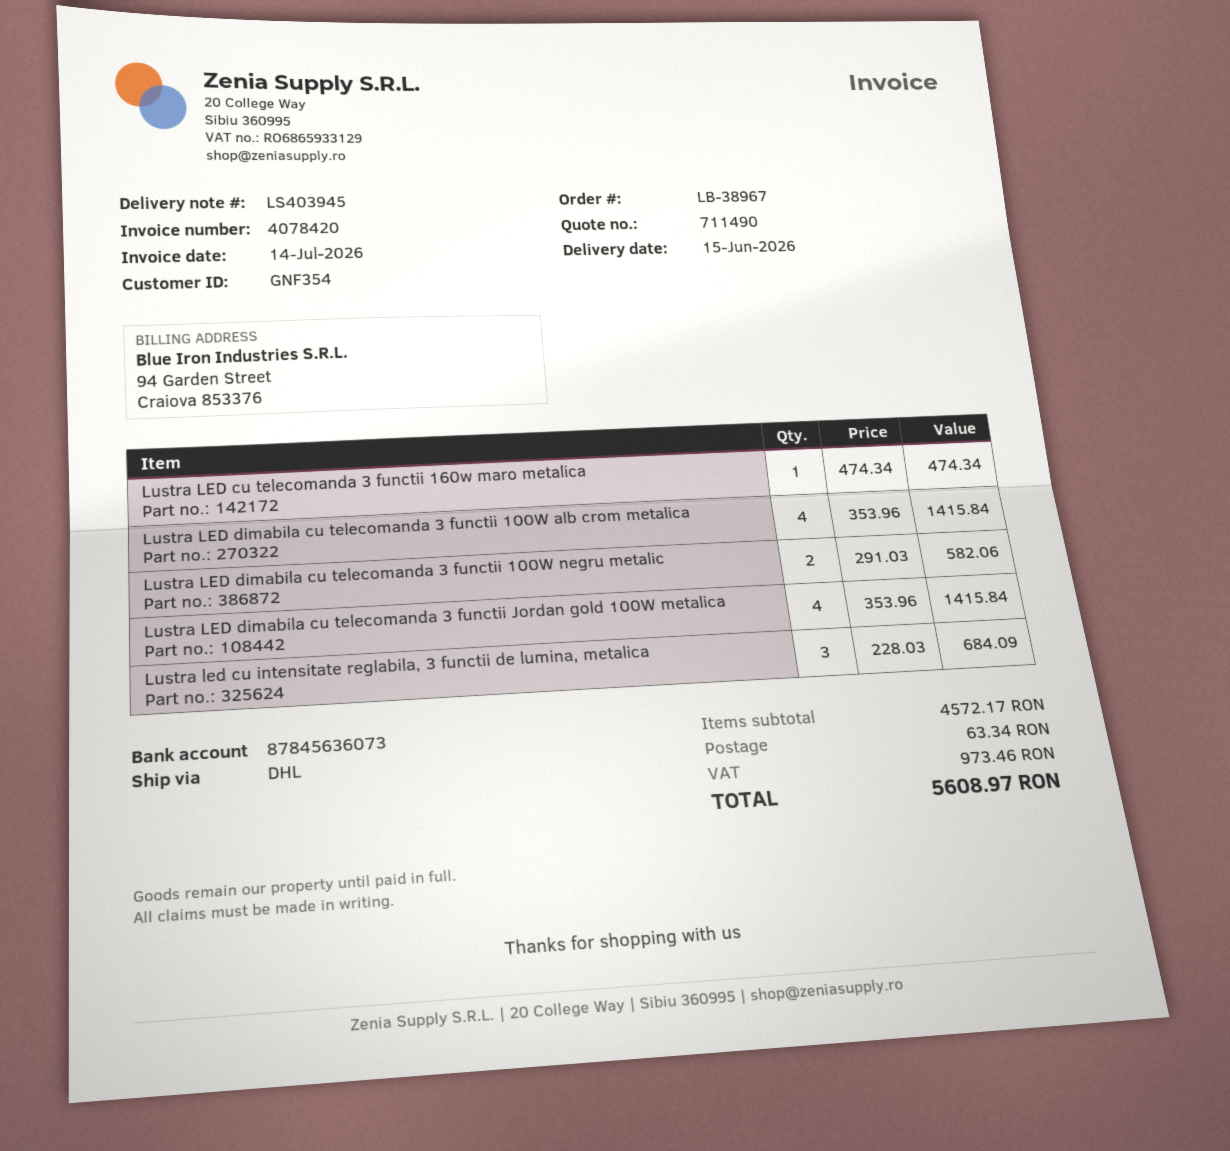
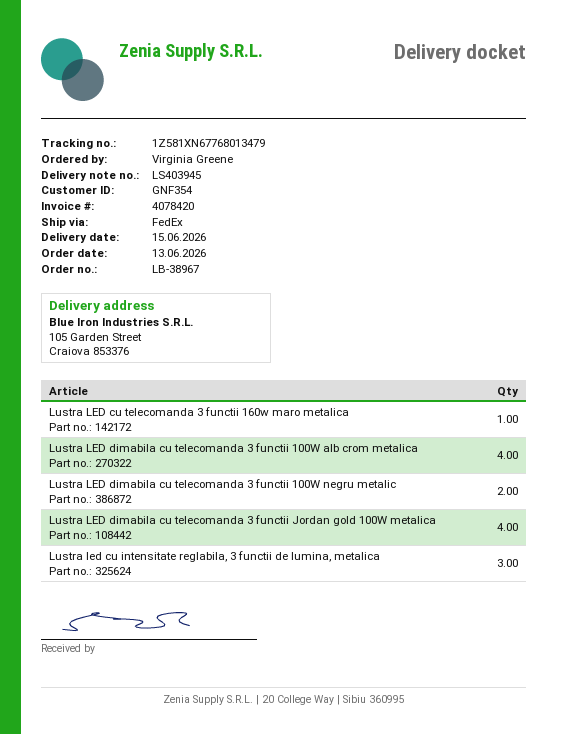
shipping method: DHL -> FedEx

